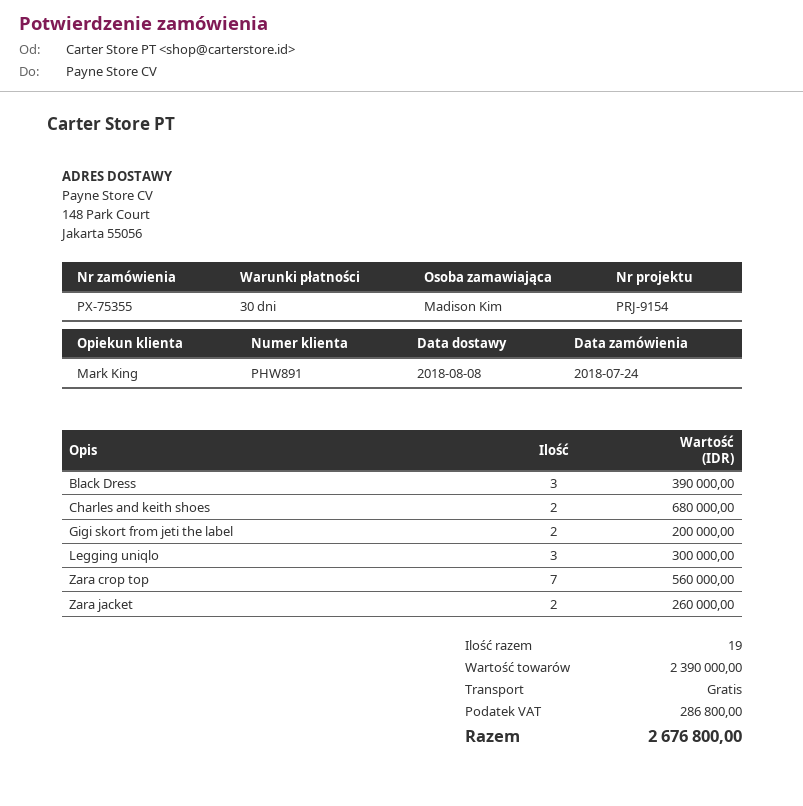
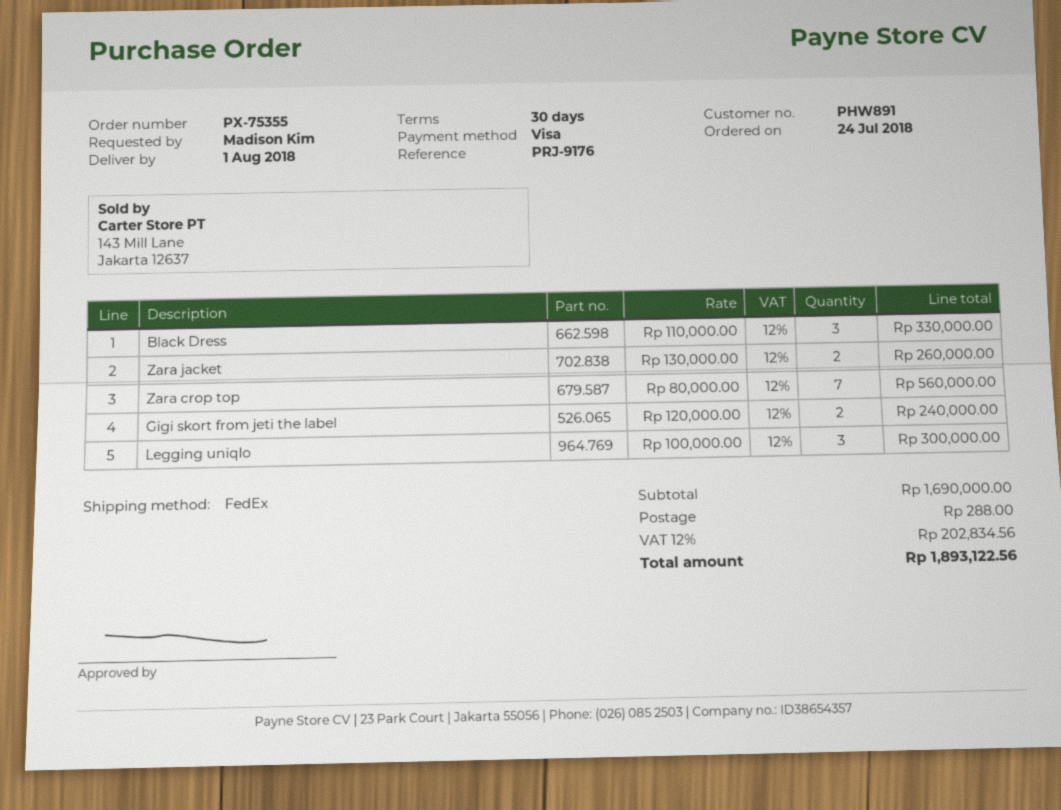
delivery date: 2018-08-08 -> 2018-08-01
reference: PRJ-9154 -> PRJ-9176
Black Dress: 3 for 390000.00 -> 3 for 330000.00
Charles and keith shoes: 2 for 680000.00 -> none
Gigi skort from jeti the label: 2 for 200000.00 -> 2 for 240000.00
subtotal: 2390000.00 -> 1690000.00
shipping: 0.00 -> 288.00
tax: 286800.00 -> 202834.56
total: 2676800.00 -> 1893122.56

